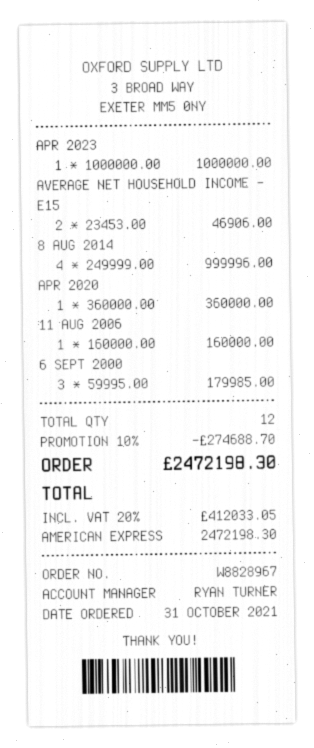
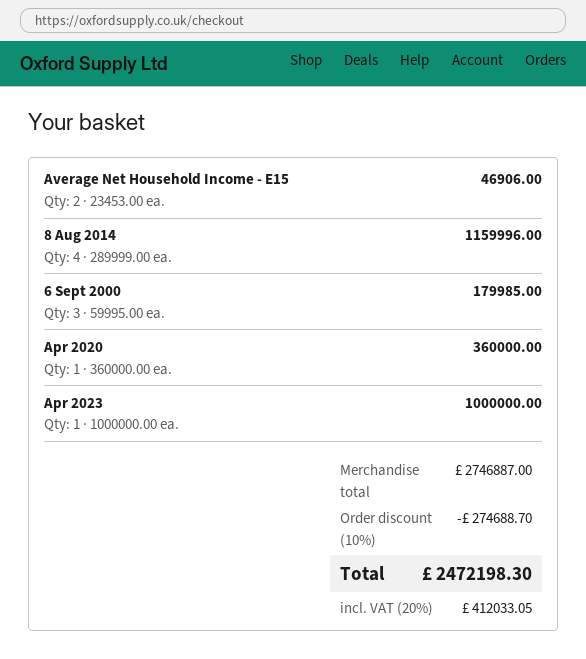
8 AUG 2014: 4 x 249999.00 = 999996.00 -> 4 x 289999.00 = 1159996.00
11 AUG 2006: 1 x 160000.00 = 160000.00 -> none

